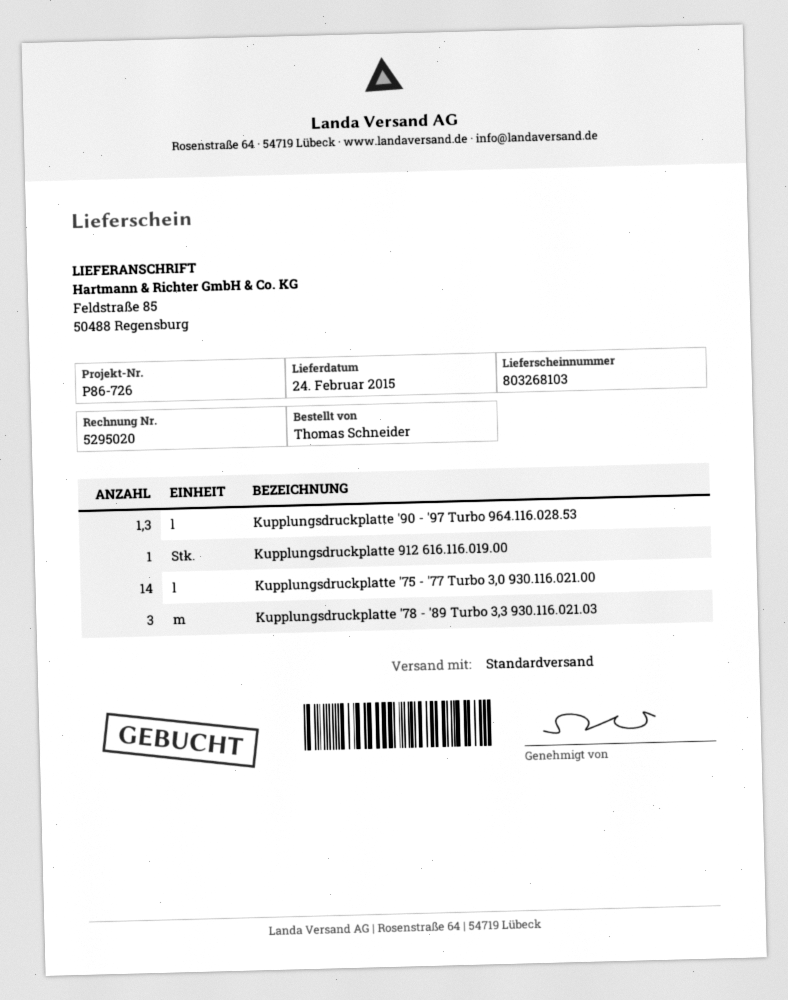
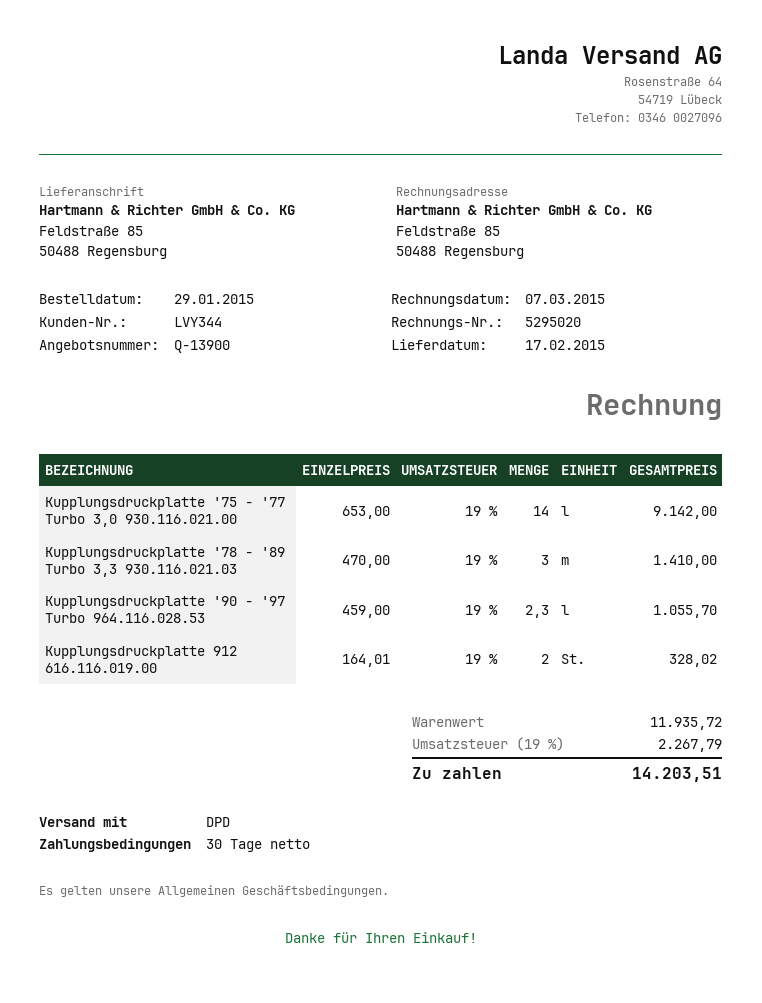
delivery date: 2015-02-24 -> 2015-02-17
shipping method: standard -> DPD
Kupplungsdruckplatte '90 - '97 Turbo 964.116.028.53: 1.3 -> 2.3
Kupplungsdruckplatte 912 616.116.019.00: 1 -> 2

